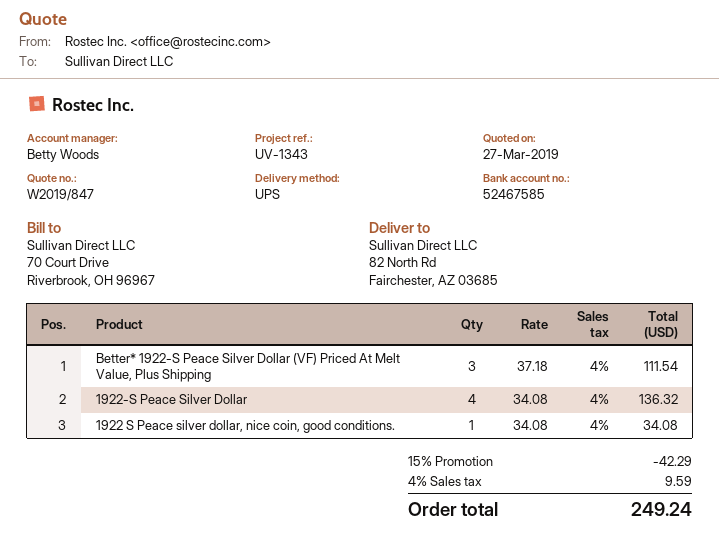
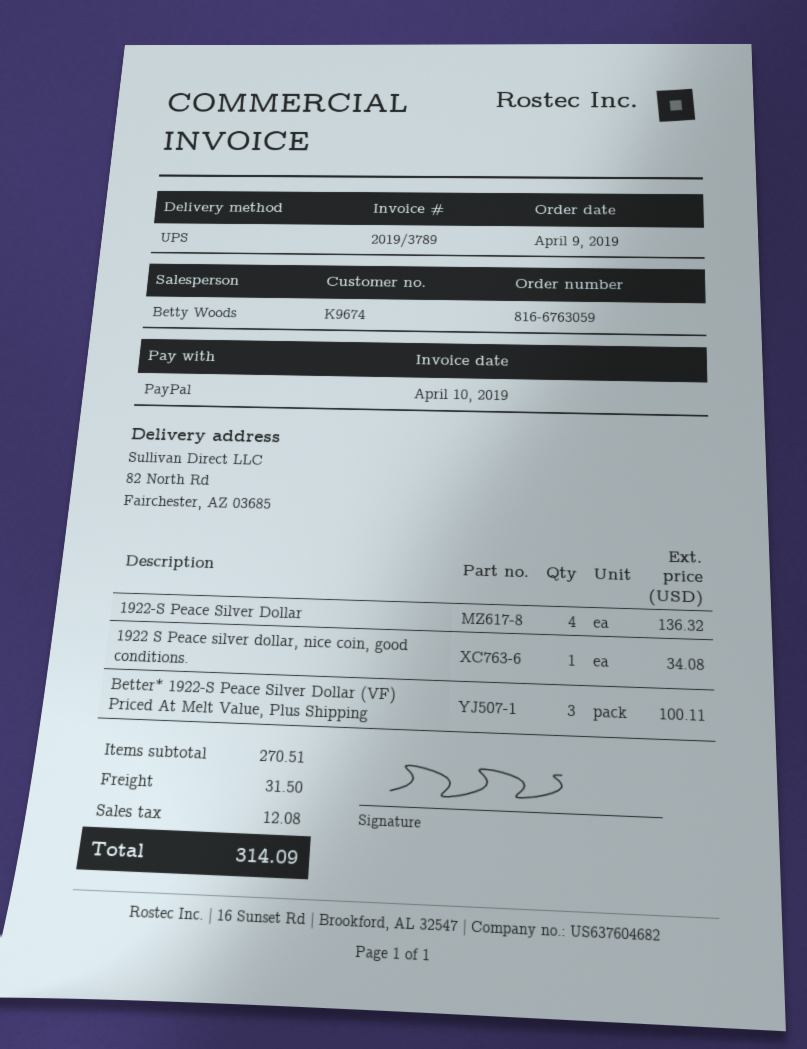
Better* 1922-S Peace Silver Dollar (VF) Priced At Melt Value, Plus Shipping: 3 for 111.54 -> 3 for 100.11
discount: 15% = 42.29 -> none
shipping: none -> 31.50
tax: 9.59 -> 12.08
total: 249.24 -> 314.09

